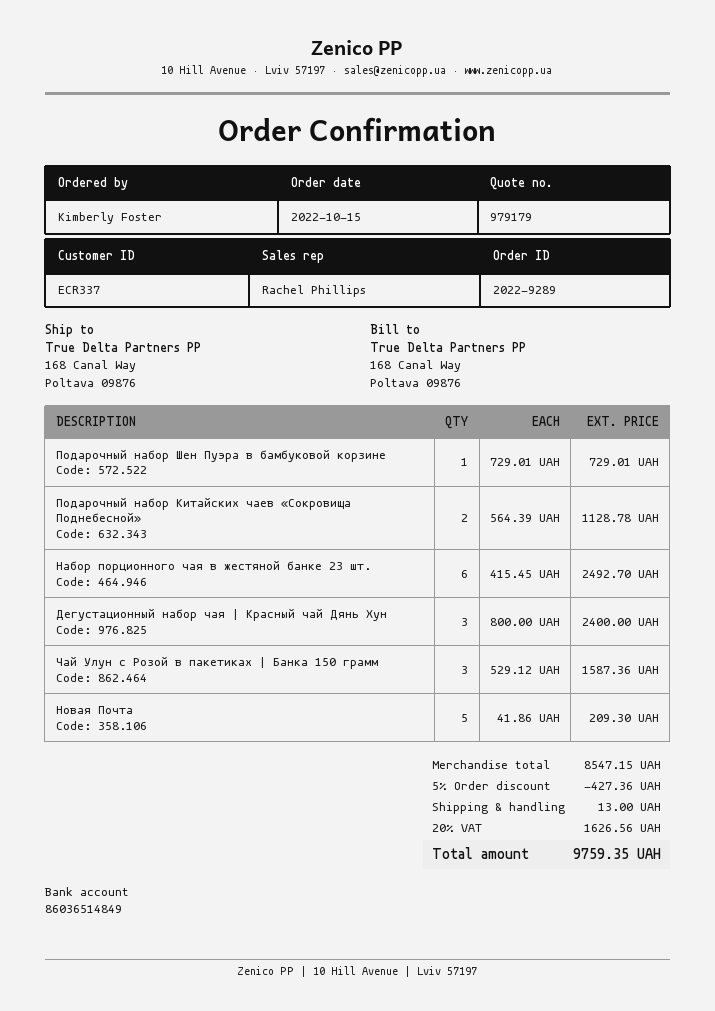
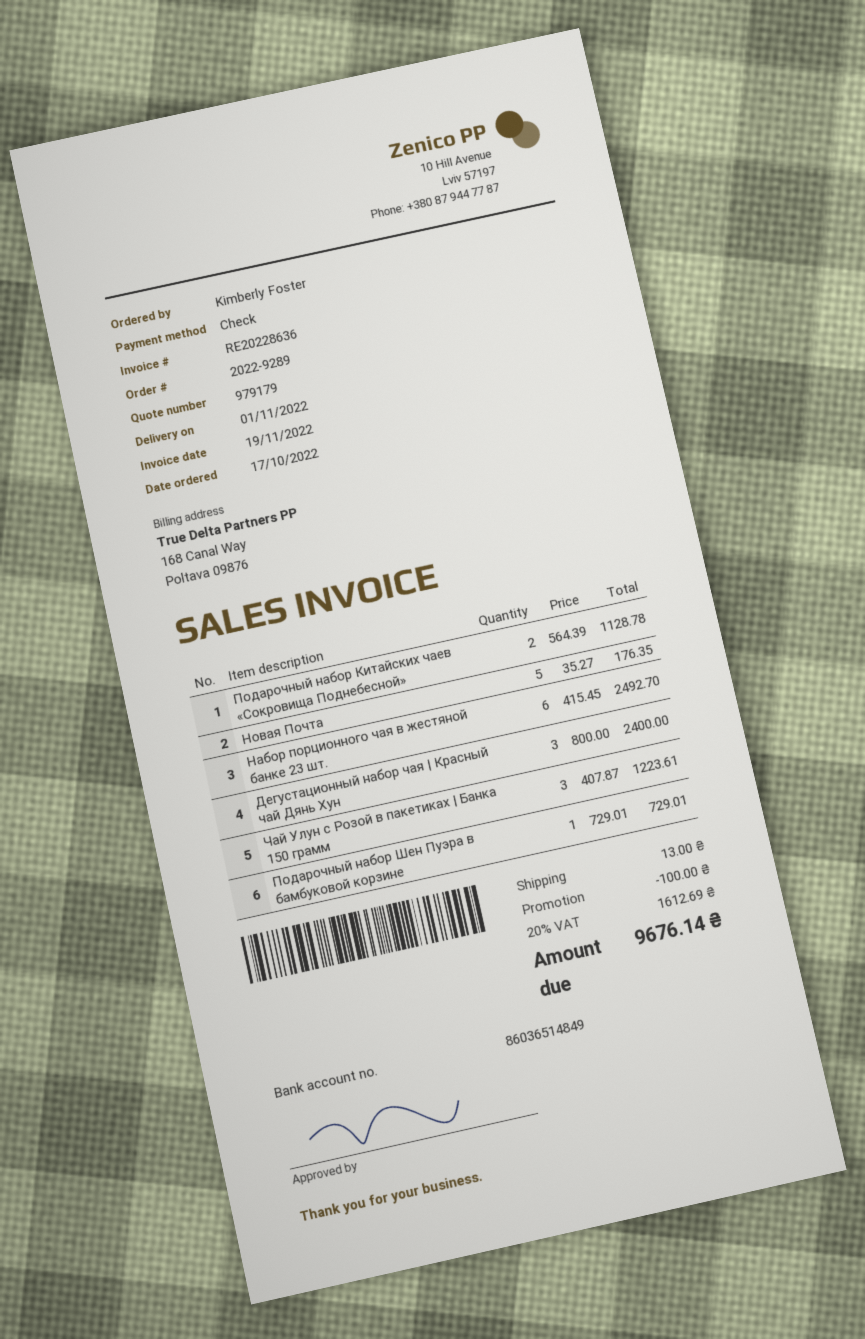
order date: 2022-10-15 -> 2022-10-17
Чай Улун с Розой в пакетиках | Банка 150 грамм: 3 x 529.12 = 1587.36 -> 3 x 407.87 = 1223.61
Новая Почта: 5 x 41.86 = 209.30 -> 5 x 35.27 = 176.35
discount: 427.36 -> 100.00
tax: 20% = 1626.56 -> 20% = 1612.69
total: 9759.35 -> 9676.14

